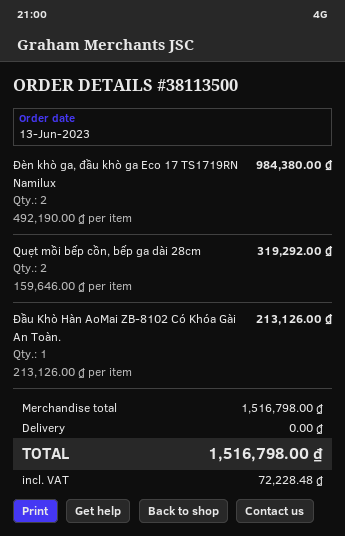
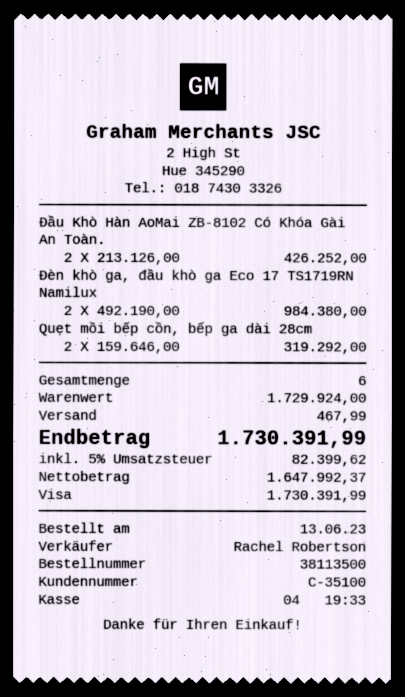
Đầu Khò Hàn AoMai ZB-8102 Có Khóa Gài An Toàn.: 1 x 213126.00 = 213126.00 -> 2 x 213126.00 = 426252.00
subtotal: 1516798.00 -> 1729924.00
shipping: 0.00 -> 467.99
tax: 72228.48 -> 82399.62
total: 1516798.00 -> 1730391.99

